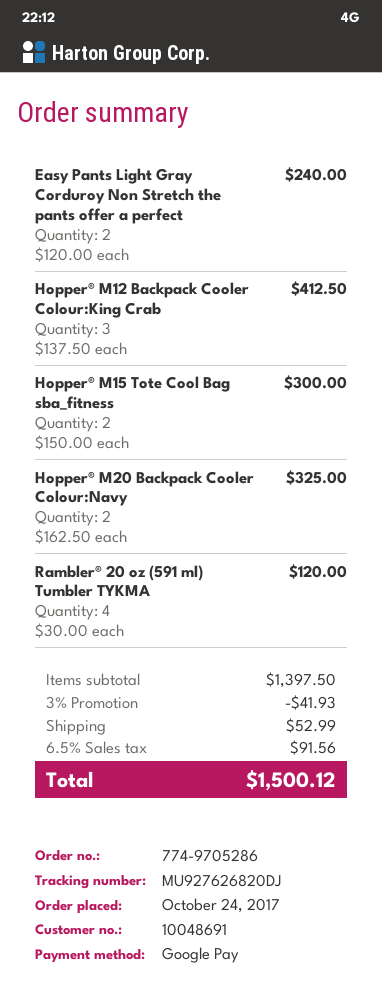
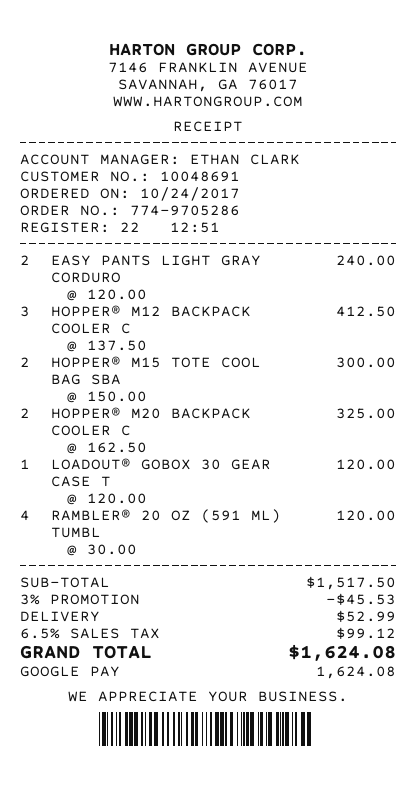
LOADOUT® GOBOX 30 GEAR CASE T: none -> 1 x 120.00 = 120.00
subtotal: 1397.50 -> 1517.50
discount: 3% = 41.93 -> 3% = 45.53
tax: 6.5% = 91.56 -> 6.5% = 99.12
total: 1500.12 -> 1624.08

